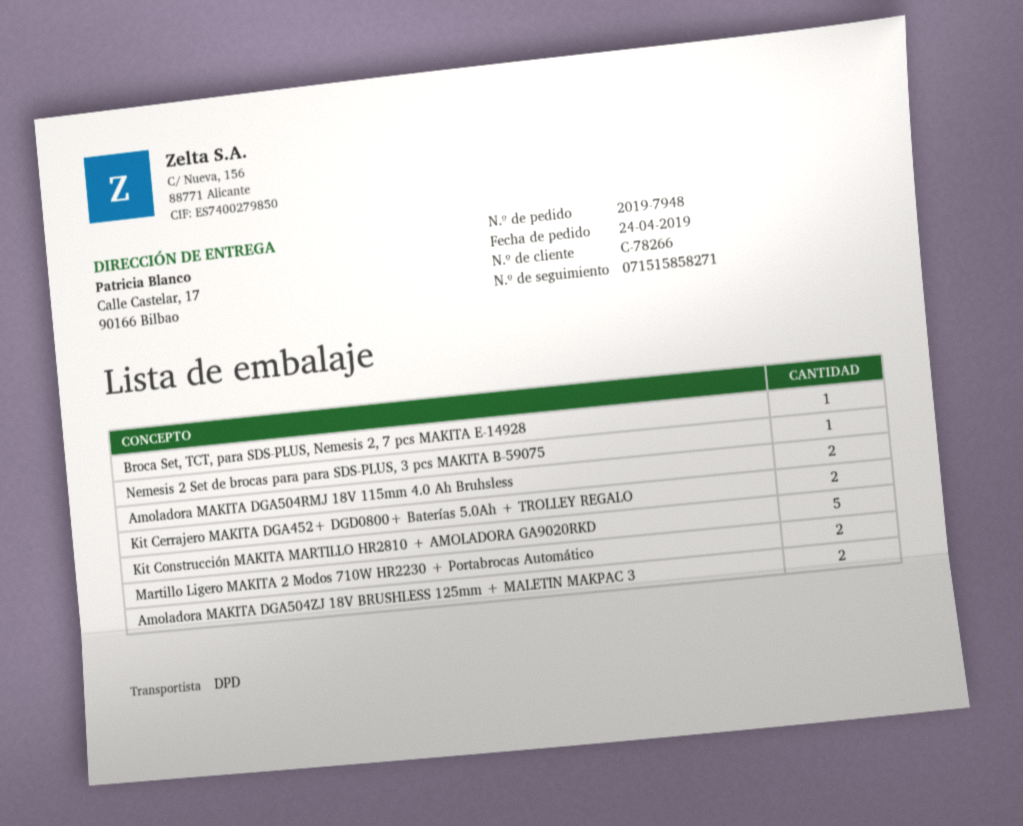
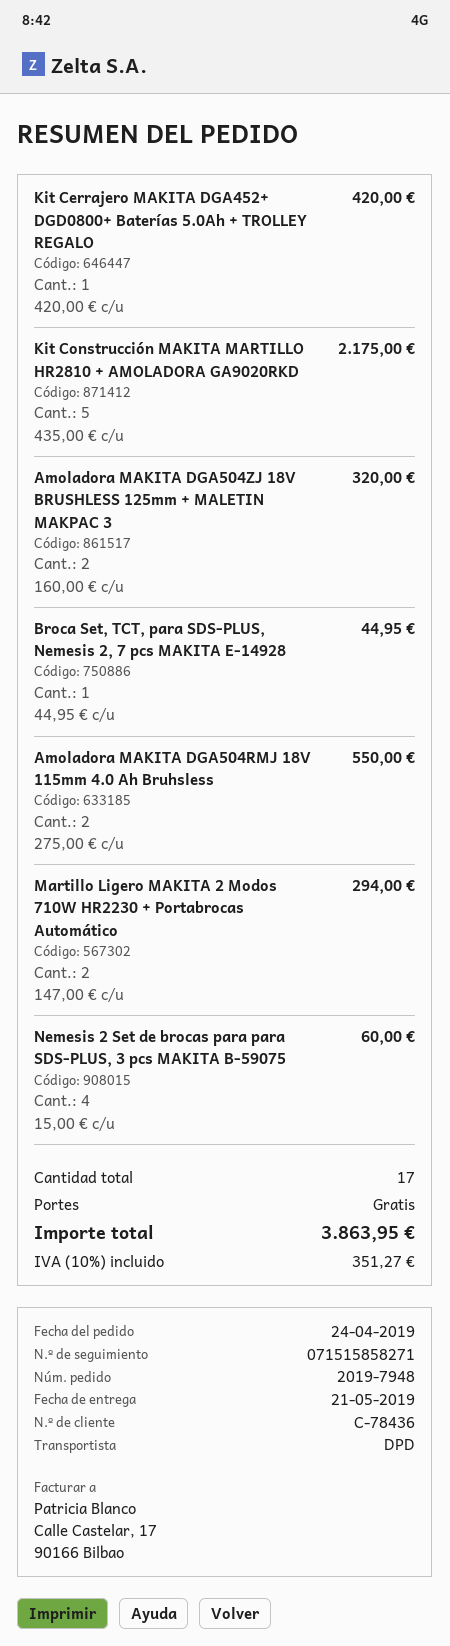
customer number: C-78266 -> C-78436
Nemesis 2 Set de brocas para para SDS-PLUS, 3 pcs MAKITA B-59075: 1 -> 4
Kit Cerrajero MAKITA DGA452+ DGD0800+ Baterías 5.0Ah + TROLLEY REGALO: 2 -> 1

